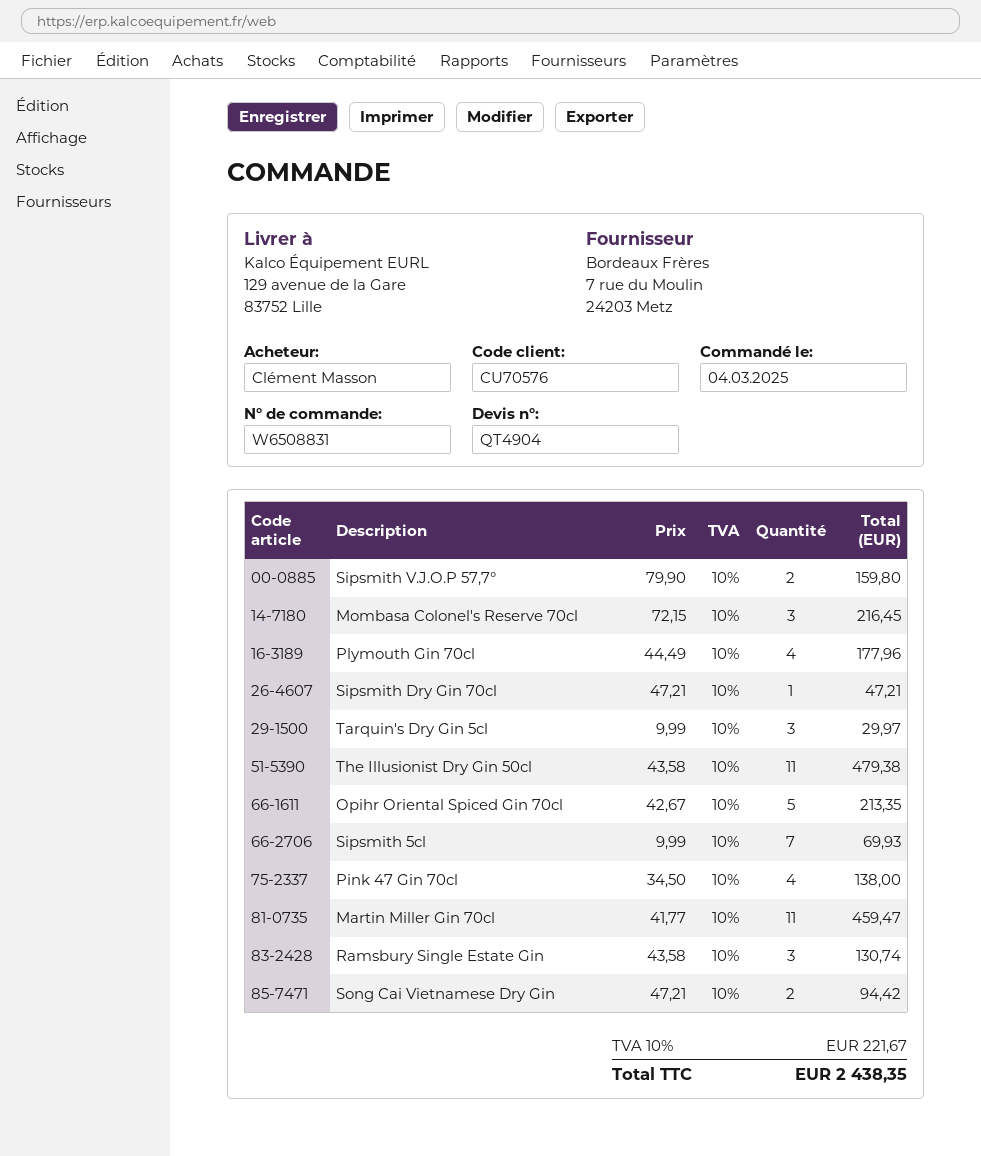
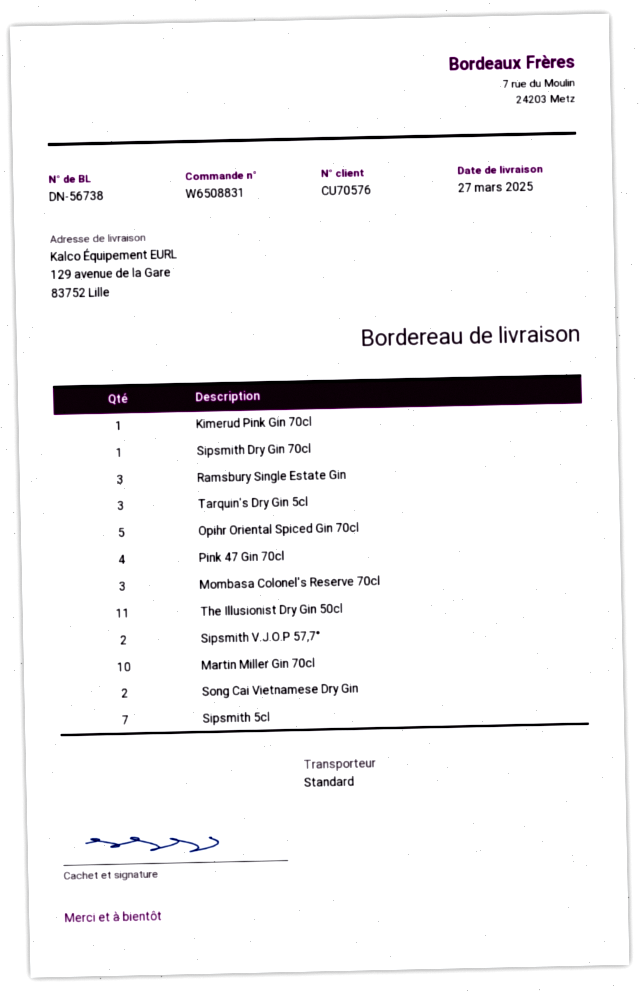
Plymouth Gin 70cl: 4 -> none
Martin Miller Gin 70cl: 11 -> 10
Kimerud Pink Gin 70cl: none -> 1

